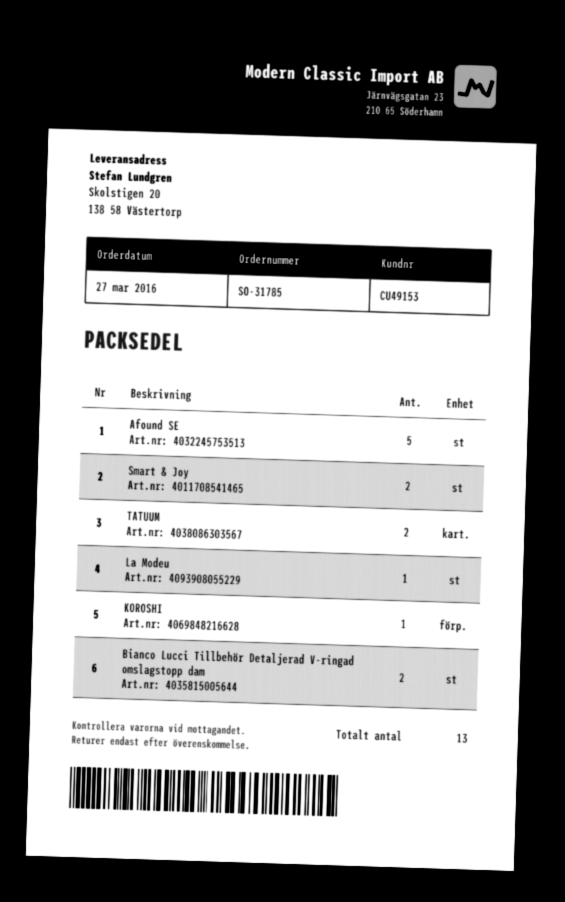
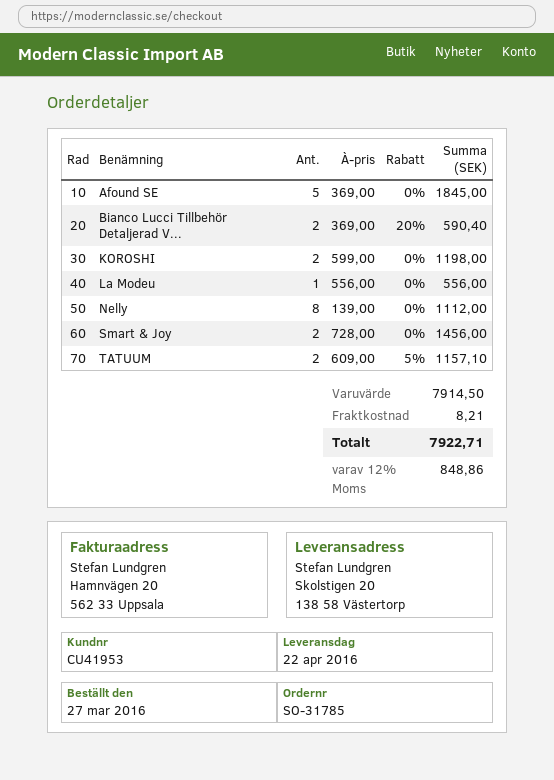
customer number: CU49153 -> CU41953
KOROSHI: 1 -> 2
Nelly: none -> 8

